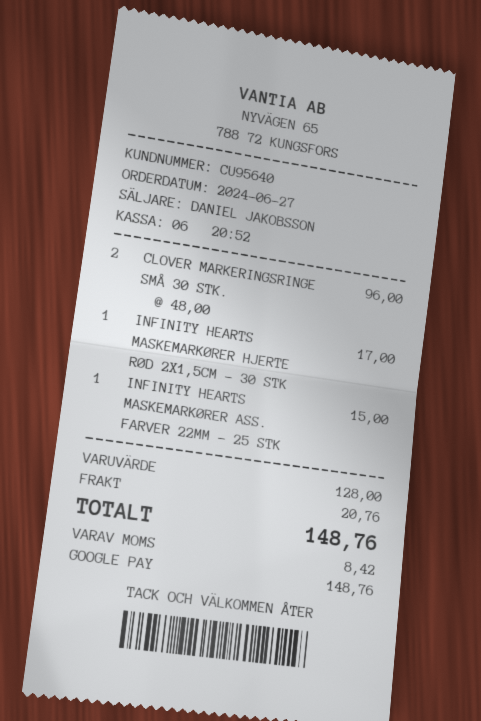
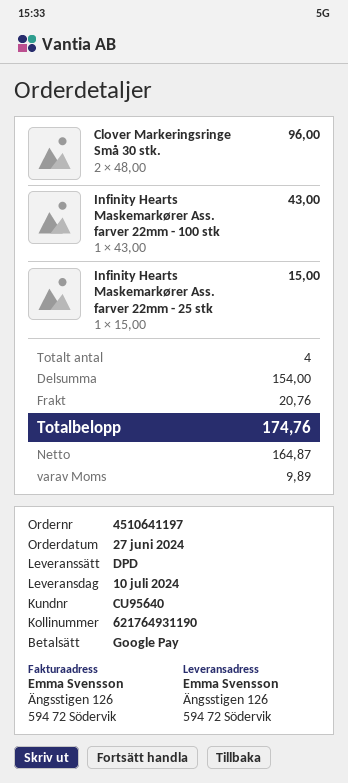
INFINITY HEARTS MASKEMARKØRER HJERTE RØD 2X1,5CM - 30 STK: 1 x 17.00 = 17.00 -> none
Infinity Hearts Maskemarkører Ass. farver 22mm - 100 stk: none -> 1 x 43.00 = 43.00
subtotal: 128.00 -> 154.00
tax: 8.42 -> 9.89
total: 148.76 -> 174.76

